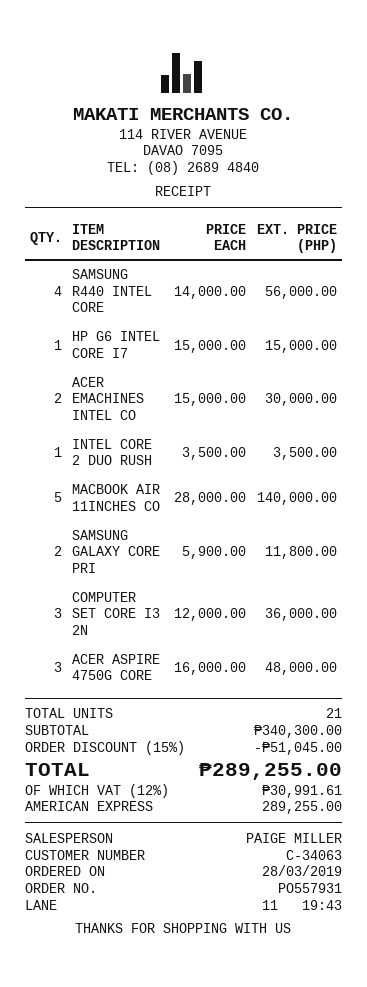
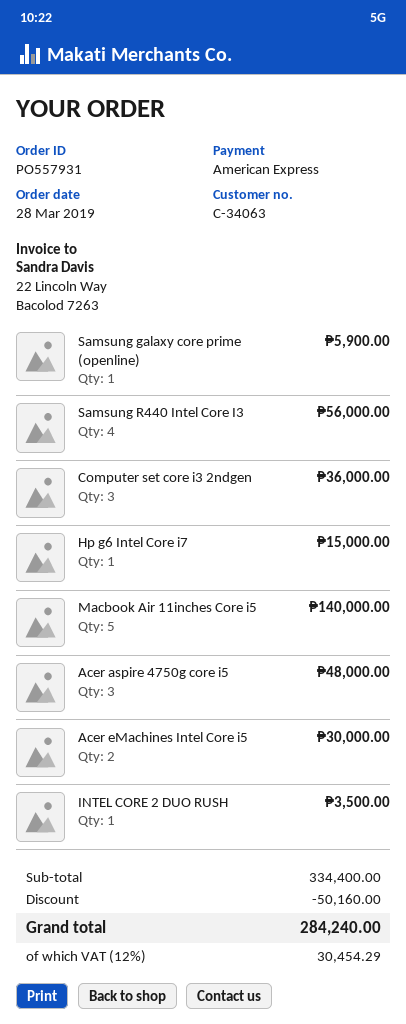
SAMSUNG GALAXY CORE PRI: 2 for 11800.00 -> 1 for 5900.00
subtotal: 340300.00 -> 334400.00
discount: 51045.00 -> 50160.00
tax: 12% = 30991.61 -> 12% = 30454.29
total: 289255.00 -> 284240.00

